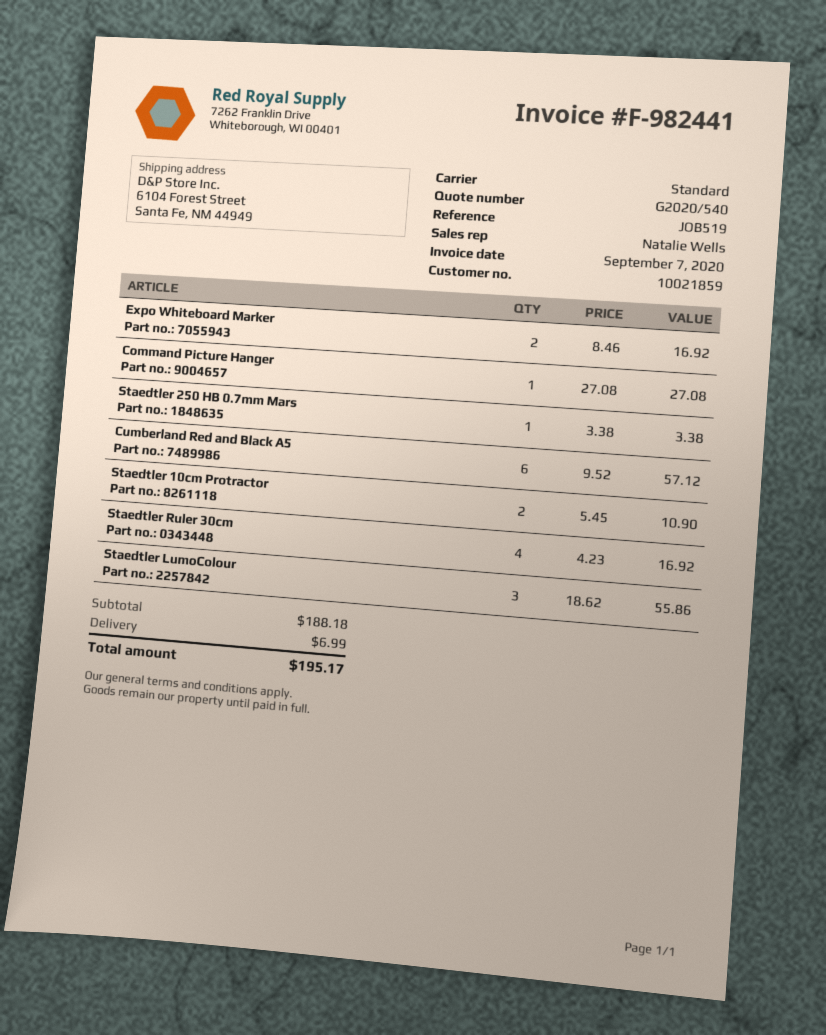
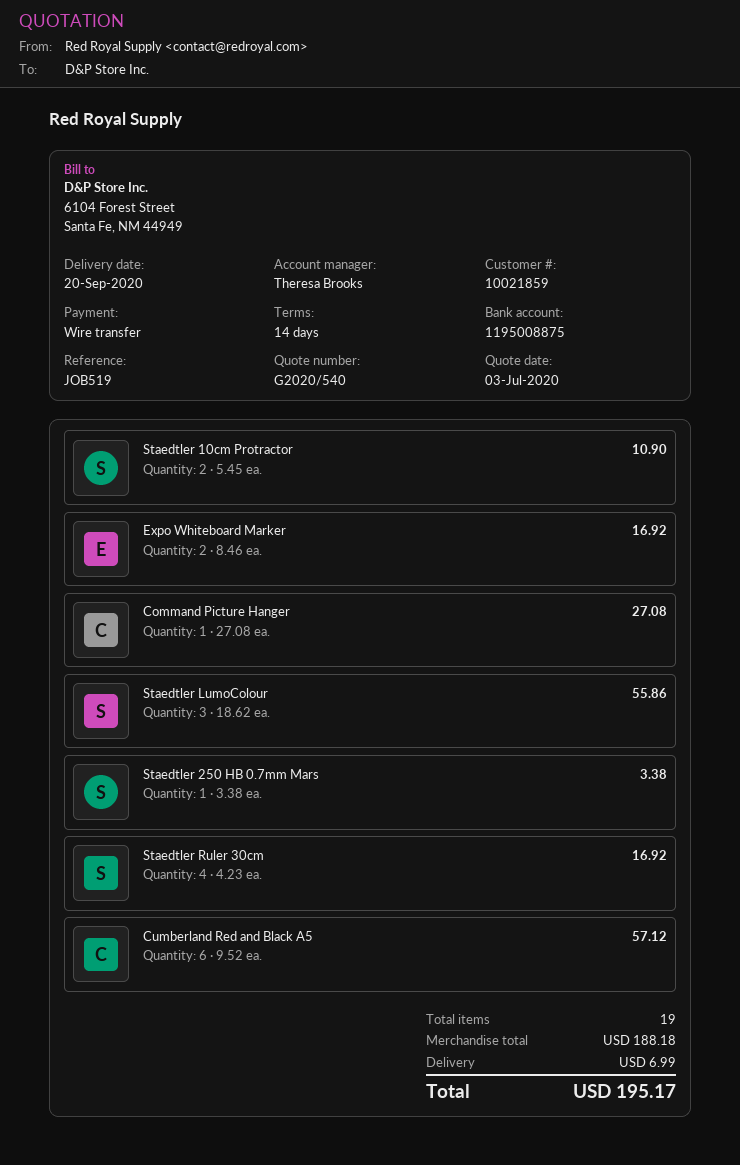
sales rep: Natalie Wells -> Theresa Brooks

